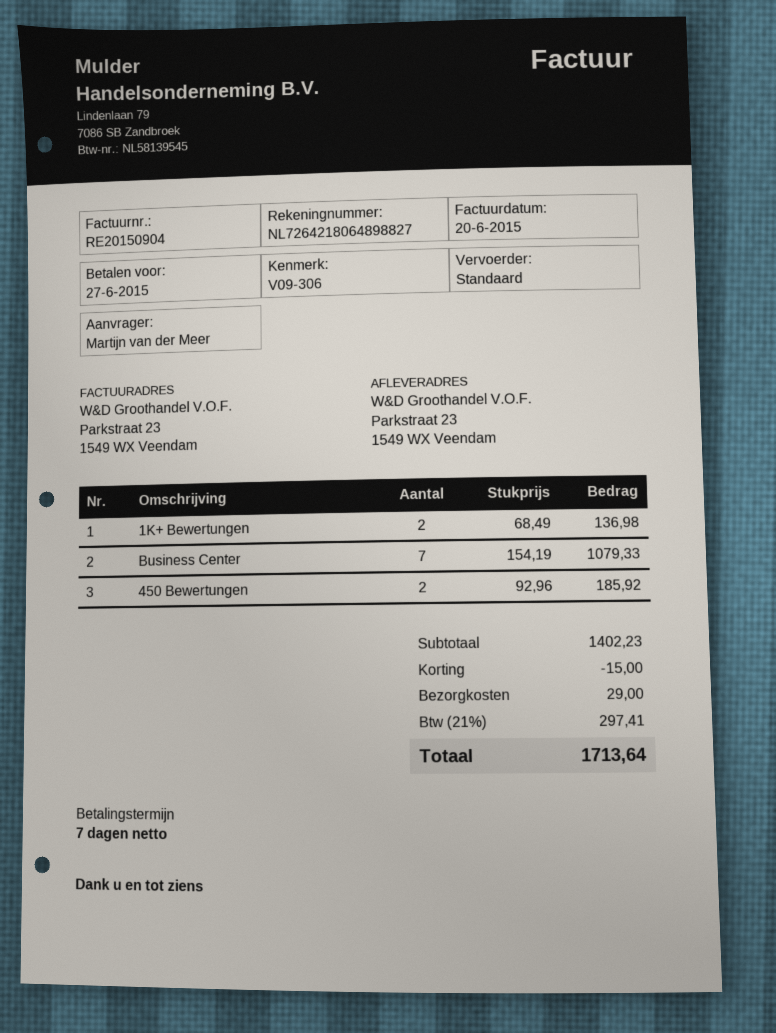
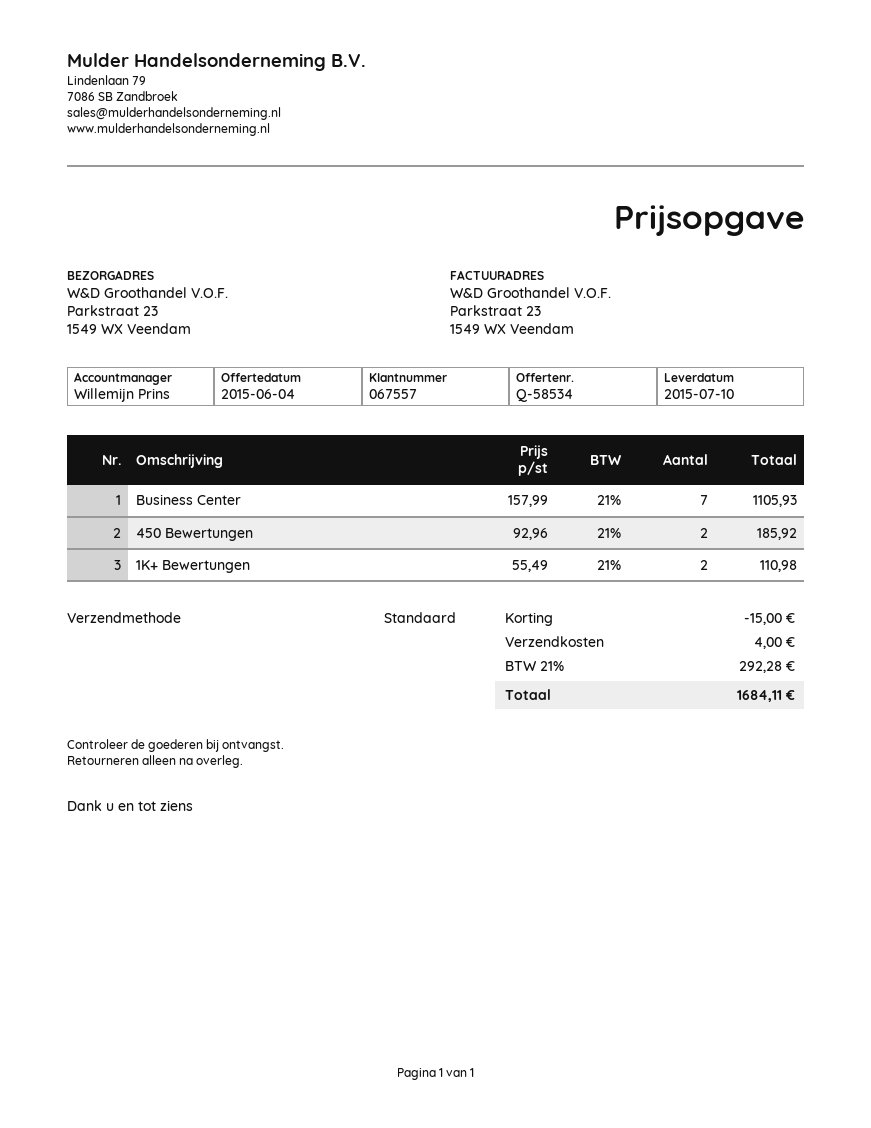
1K+ Bewertungen: 2 x 68.49 = 136.98 -> 2 x 55.49 = 110.98
Business Center: 7 x 154.19 = 1079.33 -> 7 x 157.99 = 1105.93
shipping: 29.00 -> 4.00
tax: 21% = 297.41 -> 21% = 292.28
total: 1713.64 -> 1684.11

